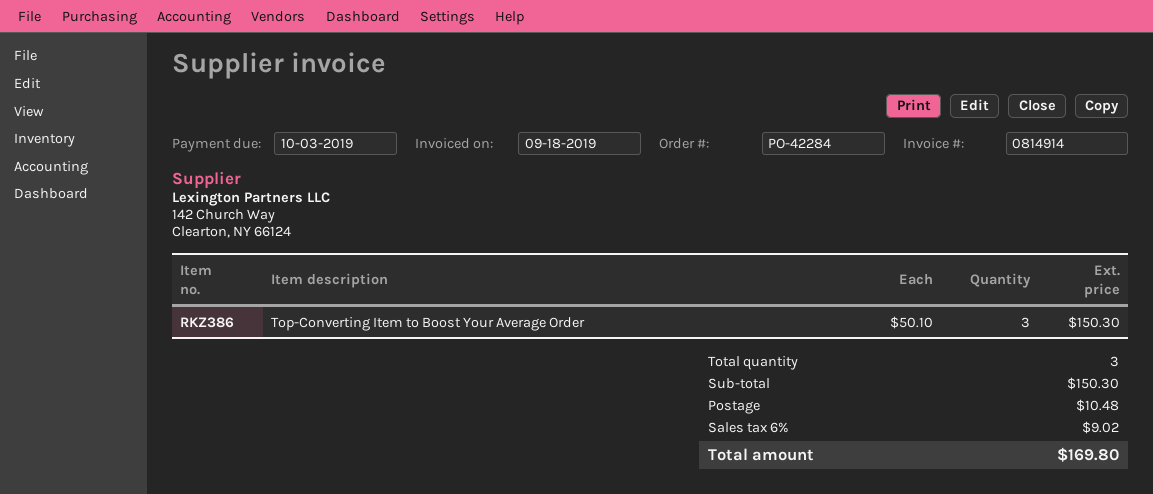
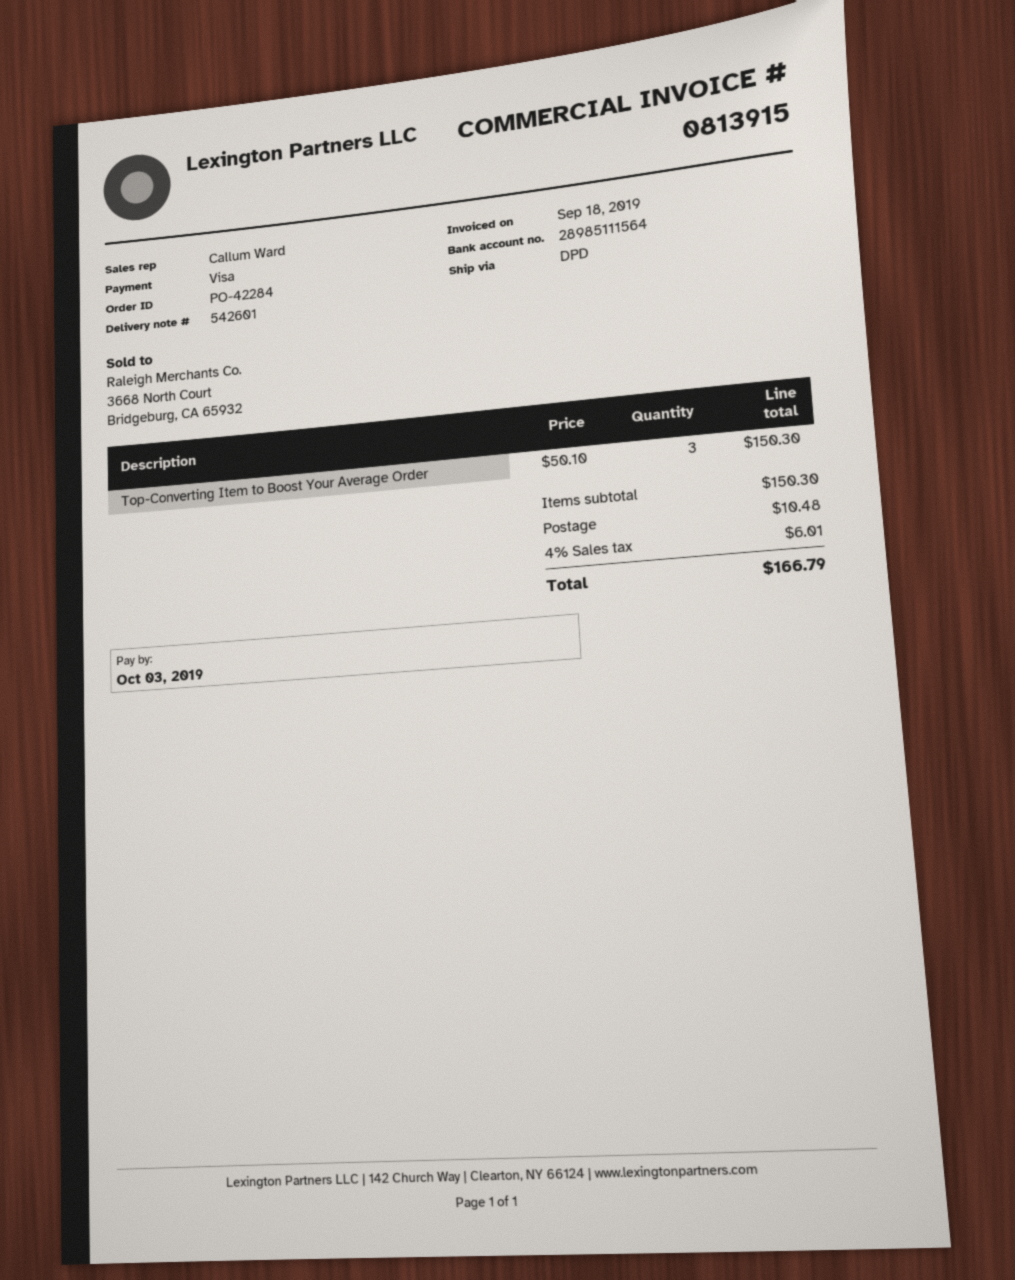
invoice number: 0814914 -> 0813915
tax: 6% = 9.02 -> 4% = 6.01
total: 169.80 -> 166.79

